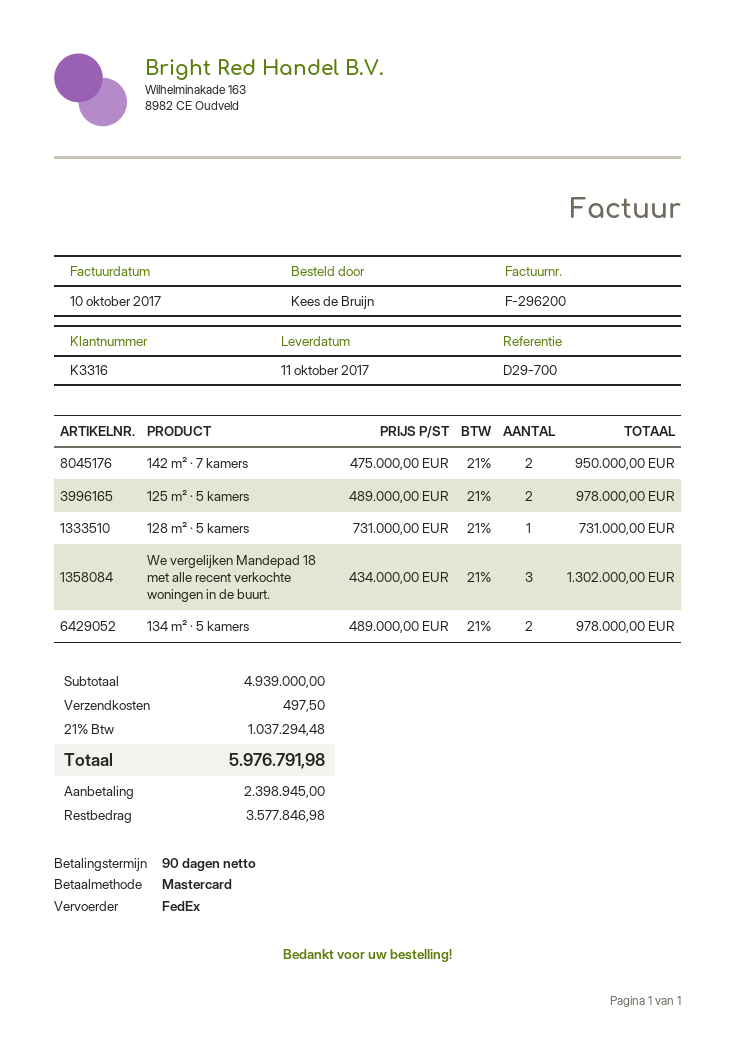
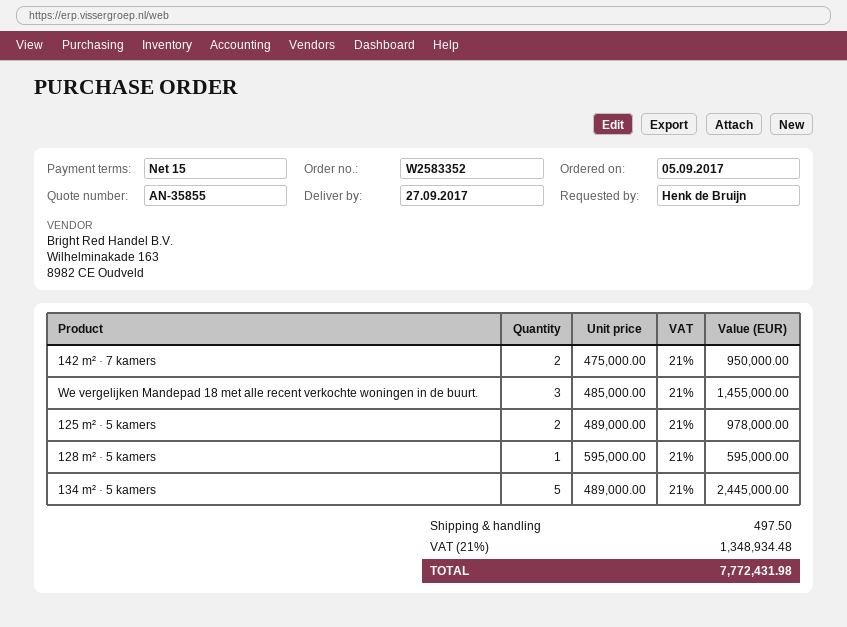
delivery date: 2017-10-11 -> 2017-09-27
payment terms: 90 days -> 15 days
ordered by: Kees de Bruijn -> Henk de Bruijn
128 m² · 5 kamers: 1 x 731000.00 = 731000.00 -> 1 x 595000.00 = 595000.00
We vergelijken Mandepad 18 met alle recent verkochte woningen in de buurt.: 3 x 434000.00 = 1302000.00 -> 3 x 485000.00 = 1455000.00
134 m² · 5 kamers: 2 x 489000.00 = 978000.00 -> 5 x 489000.00 = 2445000.00
tax: 21% = 1037294.48 -> 21% = 1348934.48
total: 5976791.98 -> 7772431.98

